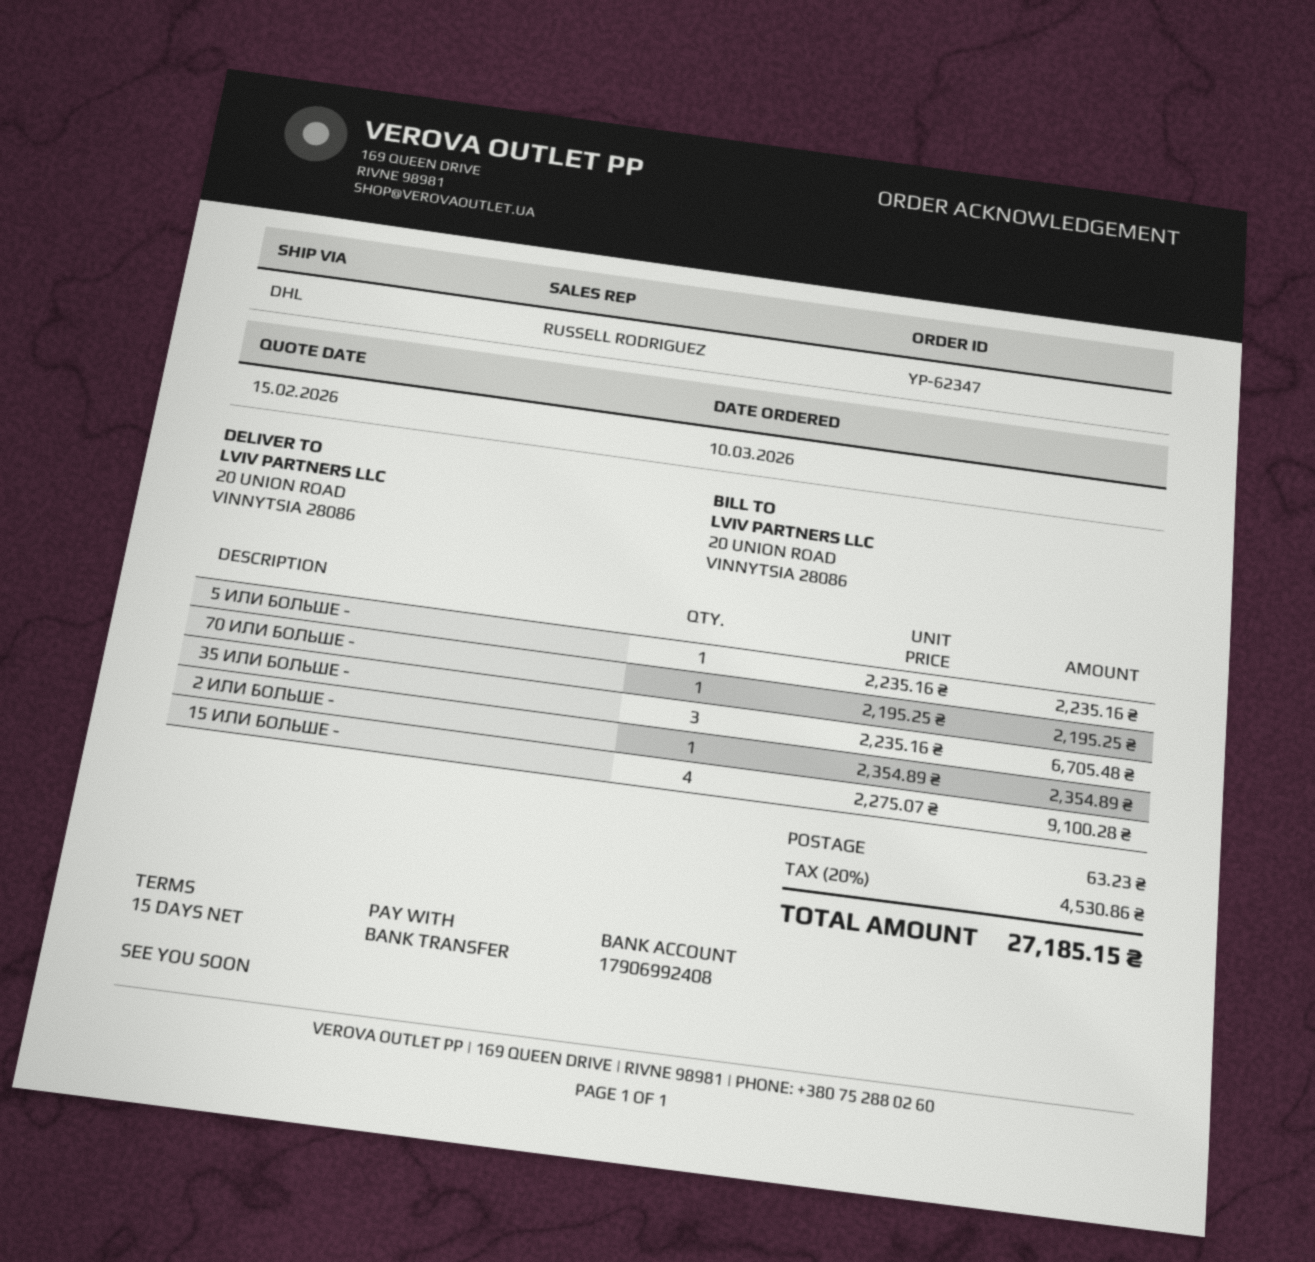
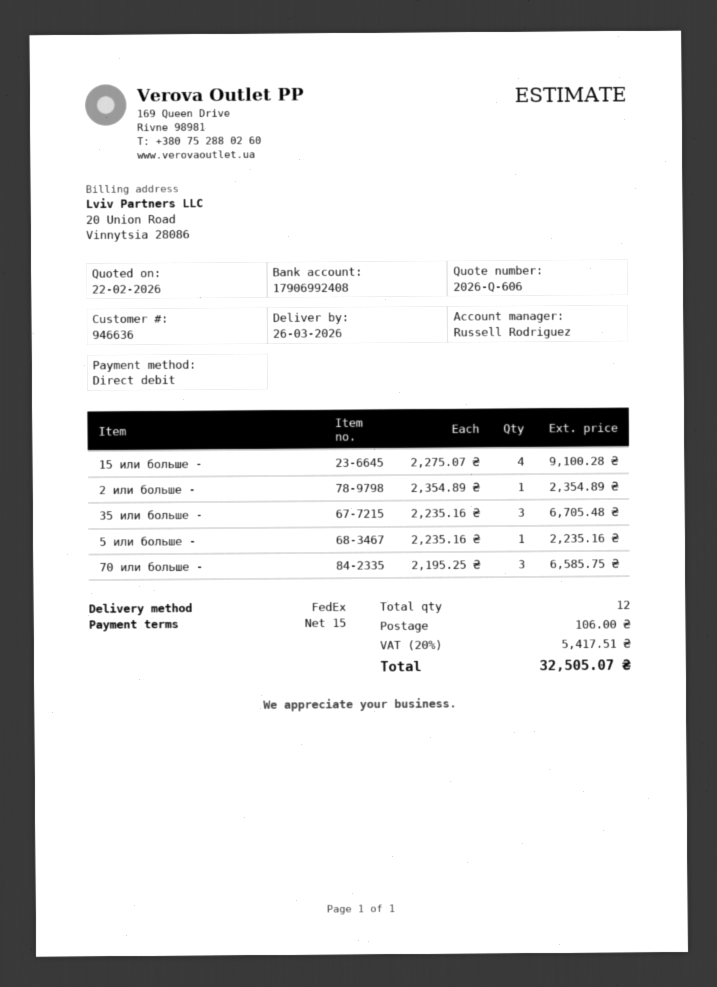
quote date: 2026-02-15 -> 2026-02-22
payment method: bank transfer -> direct debit
shipping method: DHL -> FedEx
70 ИЛИ БОЛЬШЕ -: 1 x 2195.25 = 2195.25 -> 3 x 2195.25 = 6585.75
shipping: 63.23 -> 106.00
tax: 20% = 4530.86 -> 20% = 5417.51
total: 27185.15 -> 32505.07

